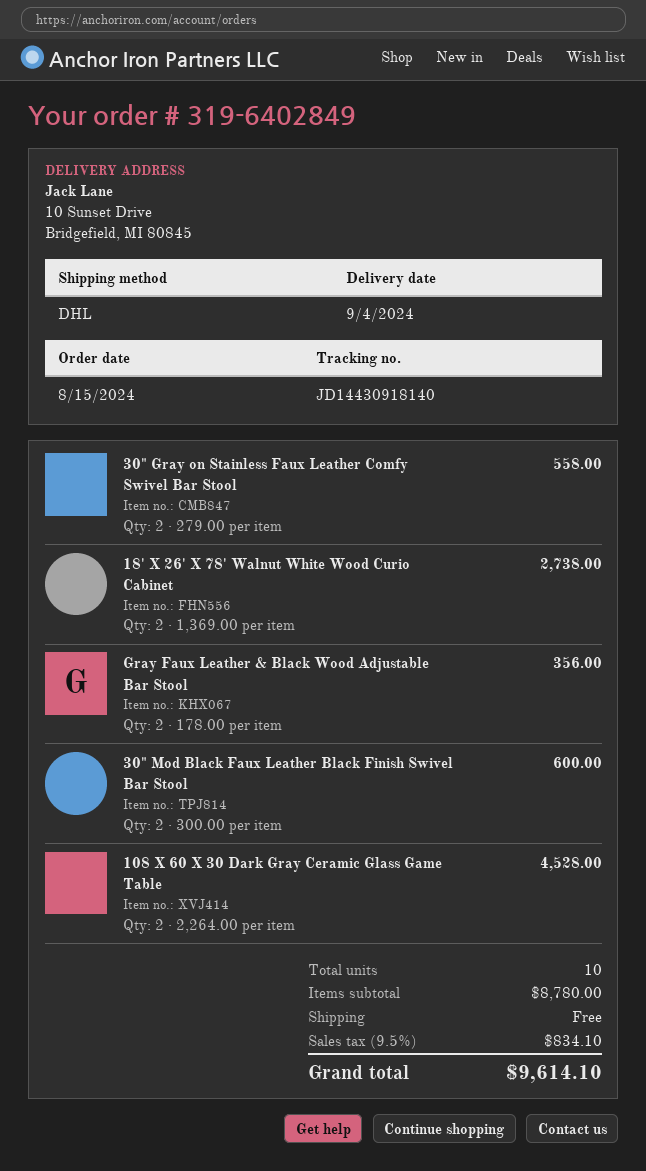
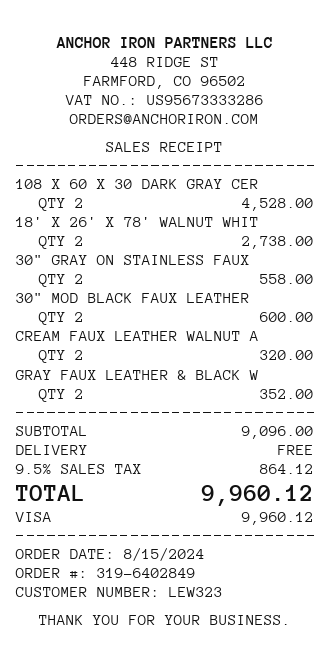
Gray Faux Leather & Black Wood Adjustable Bar Stool: 2 for 356.00 -> 2 for 352.00
CREAM FAUX LEATHER WALNUT A: none -> 2 for 320.00
subtotal: 8780.00 -> 9096.00
tax: 9.5% = 834.10 -> 9.5% = 864.12
total: 9614.10 -> 9960.12

